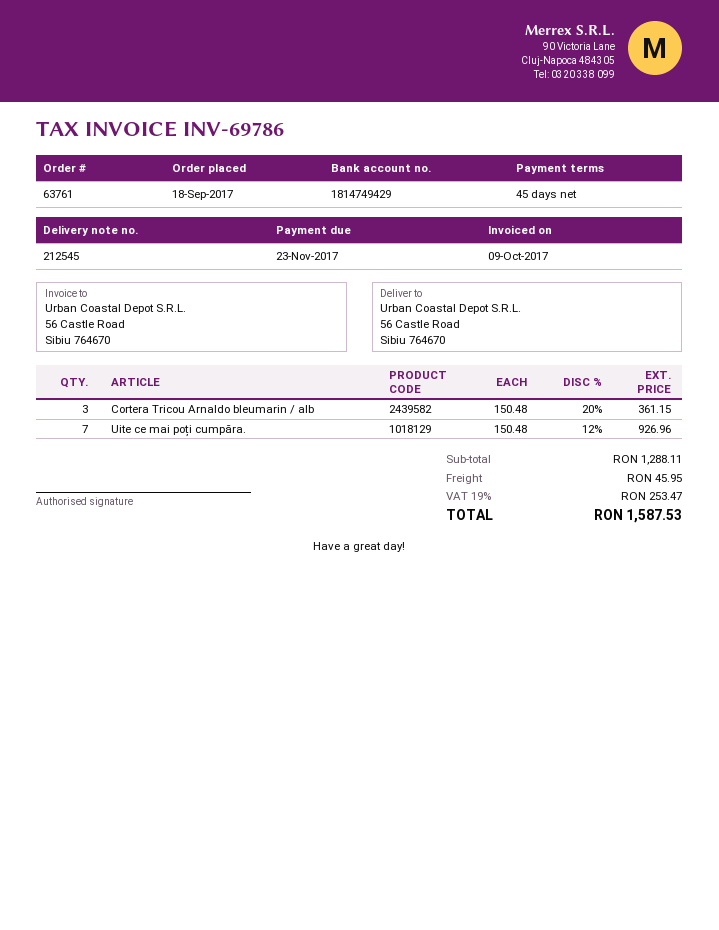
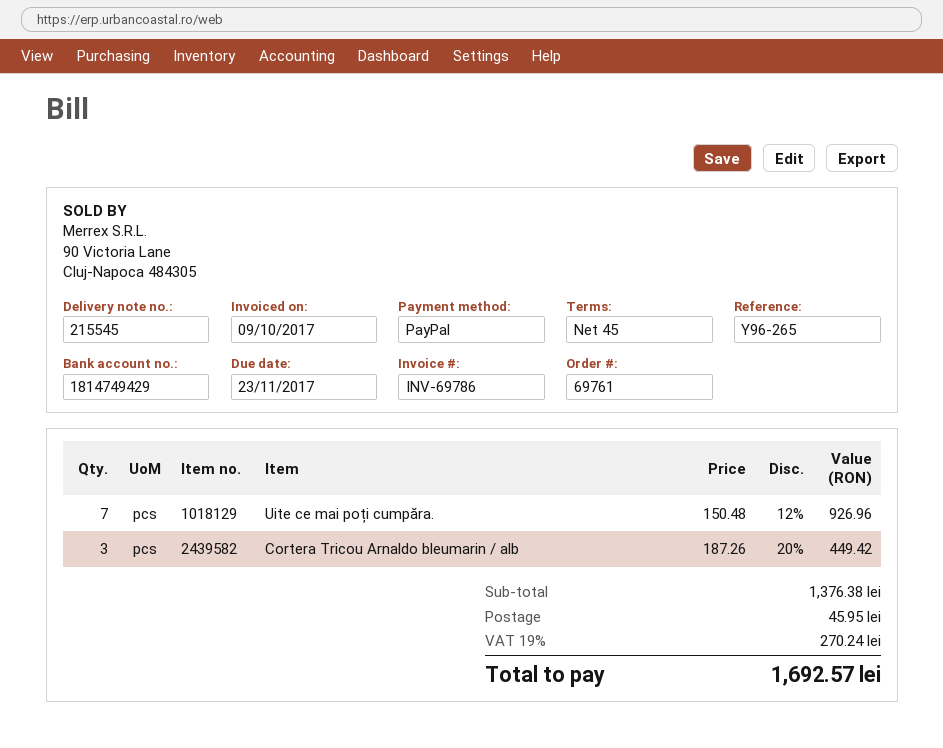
order number: 63761 -> 69761
delivery note number: 212545 -> 215545
Cortera Tricou Arnaldo bleumarin / alb: 3 x 150.48 - 20% = 361.15 -> 3 x 187.26 - 20% = 449.42
subtotal: 1288.11 -> 1376.38
tax: 19% = 253.47 -> 19% = 270.24
total: 1587.53 -> 1692.57

